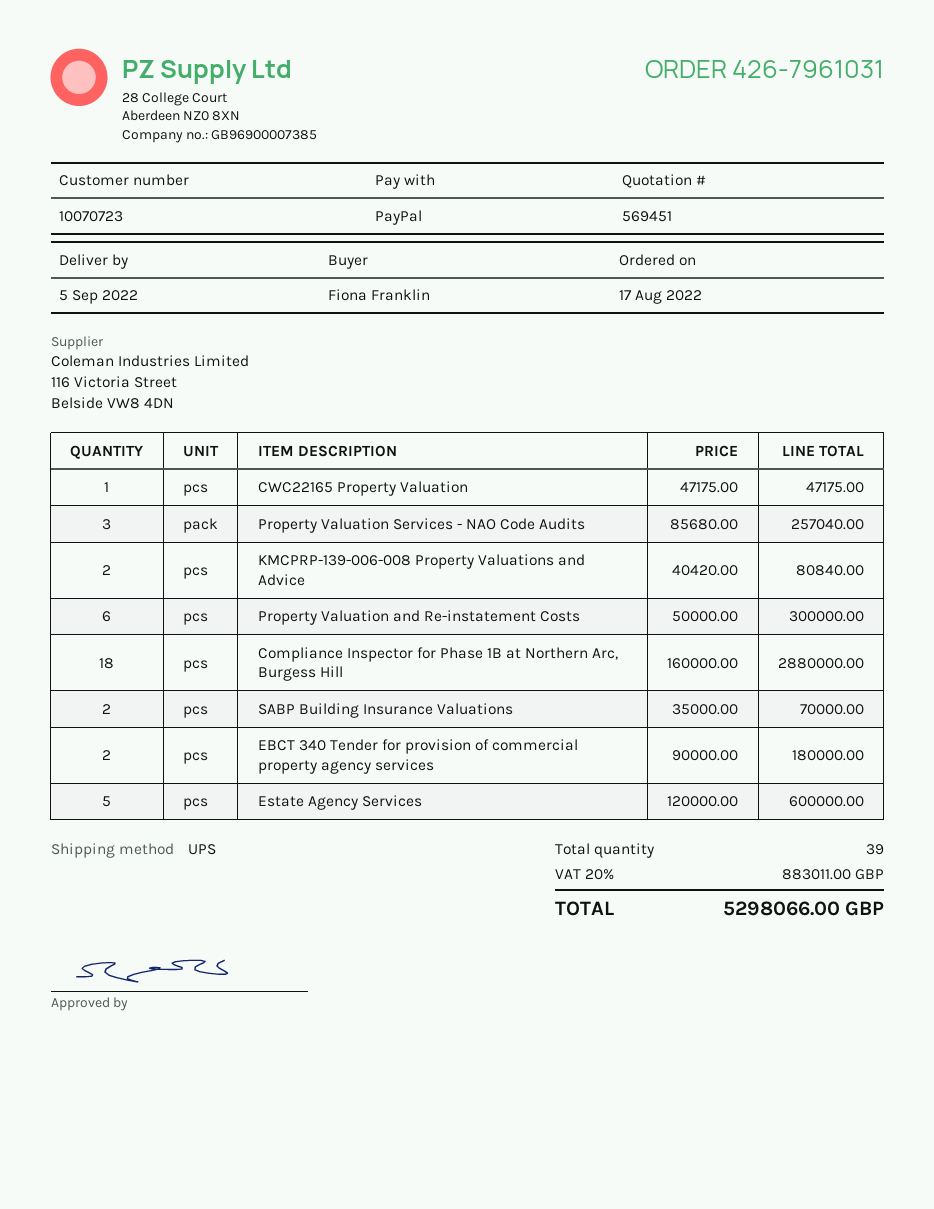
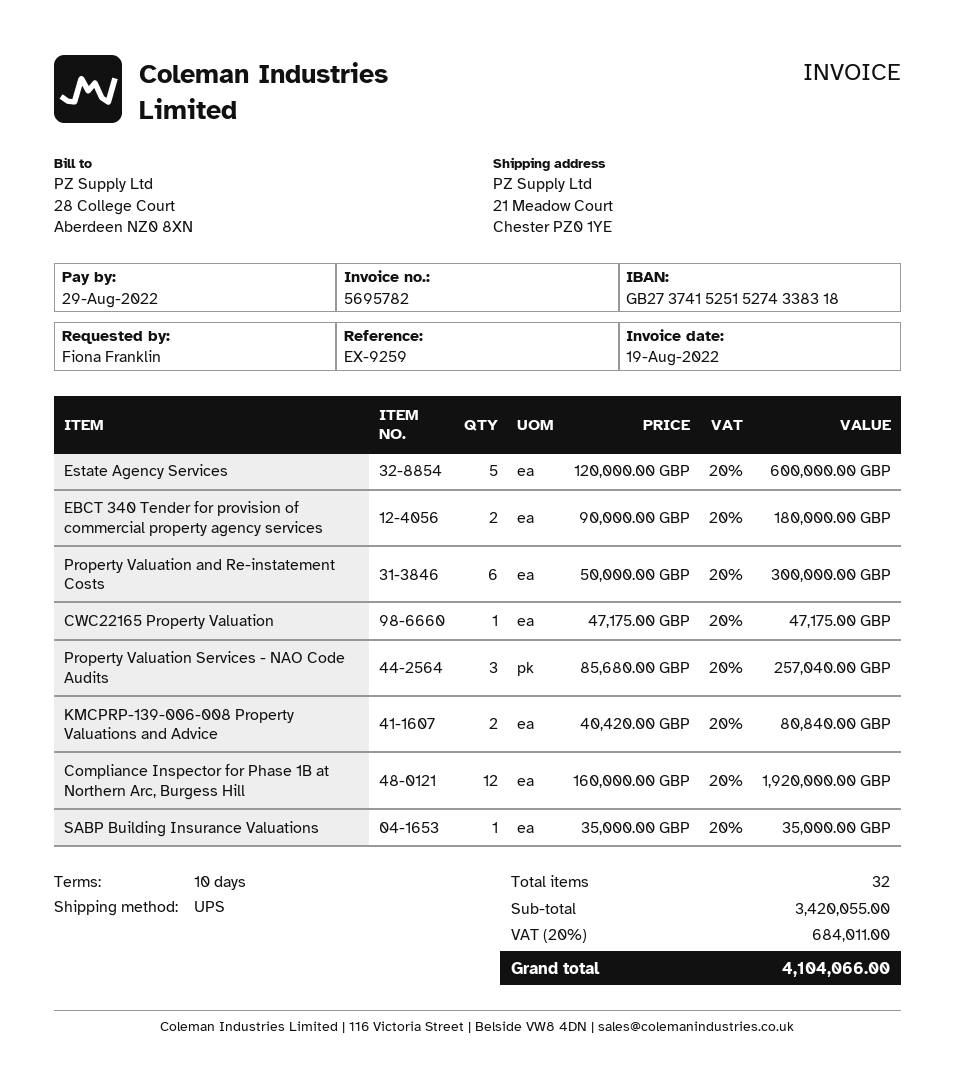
Compliance Inspector for Phase 1B at Northern Arc, Burgess Hill: 18 x 160000.00 = 2880000.00 -> 12 x 160000.00 = 1920000.00
SABP Building Insurance Valuations: 2 x 35000.00 = 70000.00 -> 1 x 35000.00 = 35000.00
total quantity: 39 -> 32
tax: 20% = 883011.00 -> 20% = 684011.00
total: 5298066.00 -> 4104066.00

